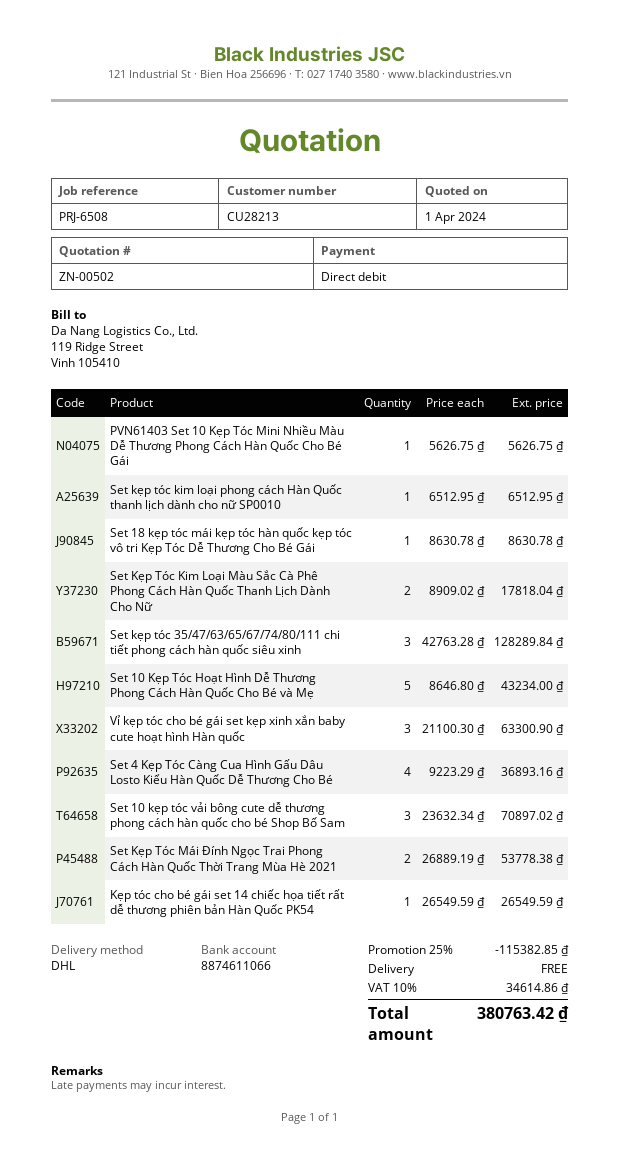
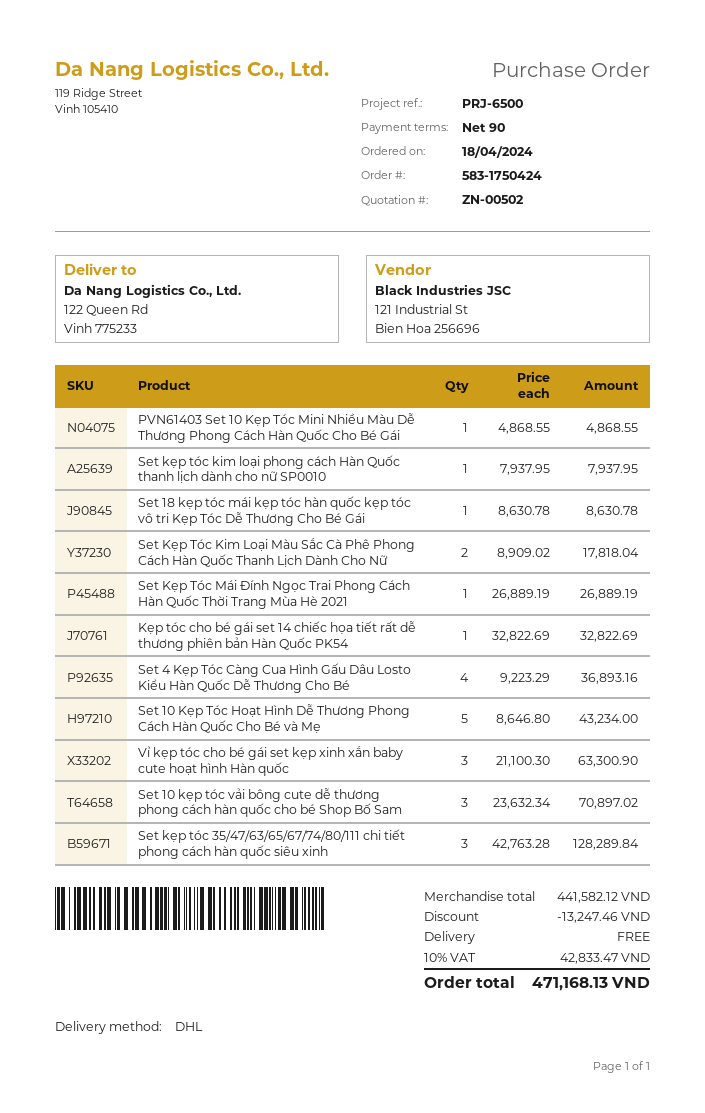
reference: PRJ-6508 -> PRJ-6500
PVN61403 Set 10 Kẹp Tóc Mini Nhiều Màu Dễ Thương Phong Cách Hàn Quốc Cho Bé Gái: 1 x 5626.75 = 5626.75 -> 1 x 4868.55 = 4868.55
Set kẹp tóc kim loại phong cách Hàn Quốc thanh lịch dành cho nữ SP0010: 1 x 6512.95 = 6512.95 -> 1 x 7937.95 = 7937.95
Set Kẹp Tóc Mái Đính Ngọc Trai Phong Cách Hàn Quốc Thời Trang Mùa Hè 2021: 2 x 26889.19 = 53778.38 -> 1 x 26889.19 = 26889.19
Kẹp tóc cho bé gái set 14 chiếc họa tiết rất dễ thương phiên bản Hàn Quốc PK54: 1 x 26549.59 = 26549.59 -> 1 x 32822.69 = 32822.69
discount: 115382.85 -> 13247.46
tax: 10% = 34614.86 -> 10% = 42833.47
total: 380763.42 -> 471168.13

